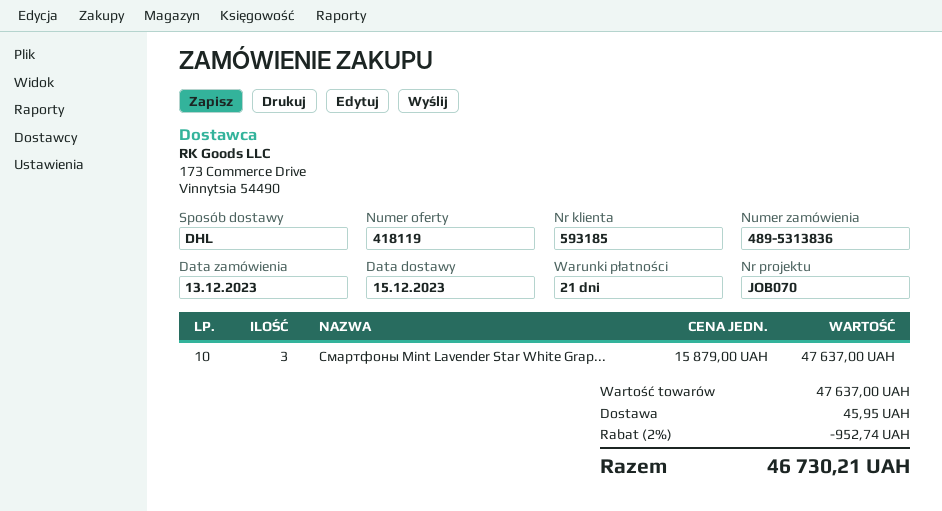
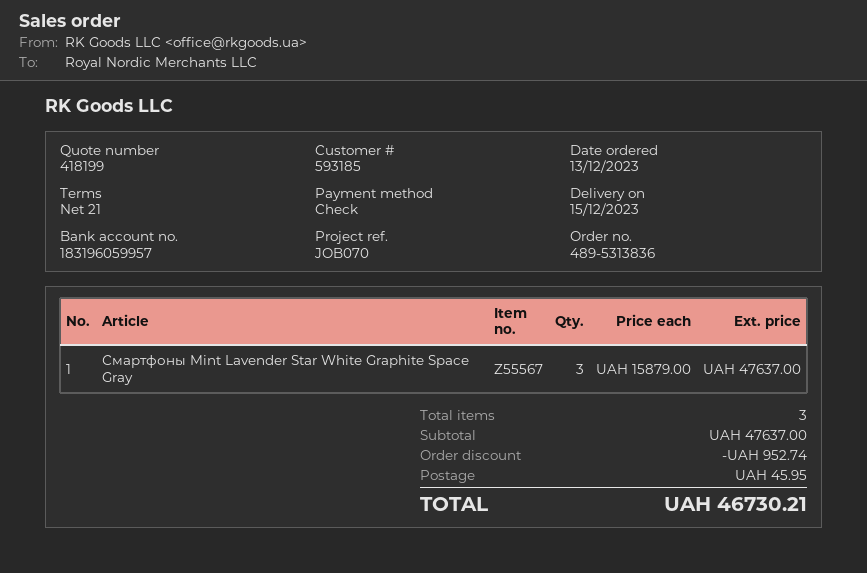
quote number: 418119 -> 418199

